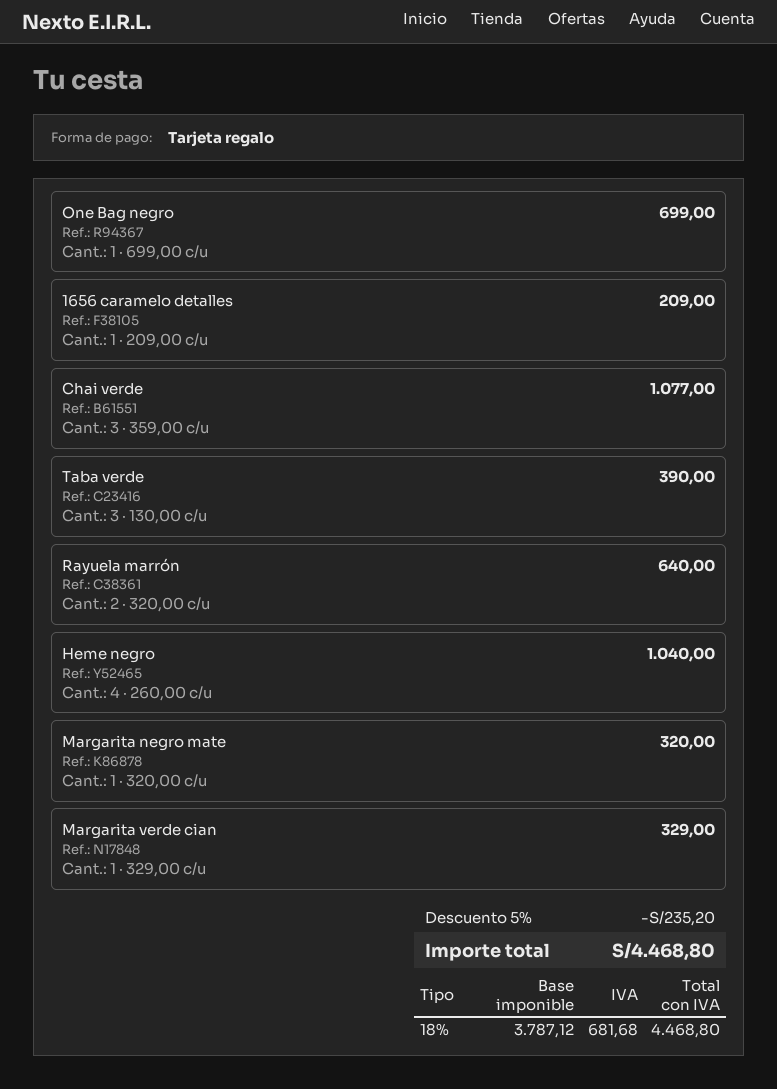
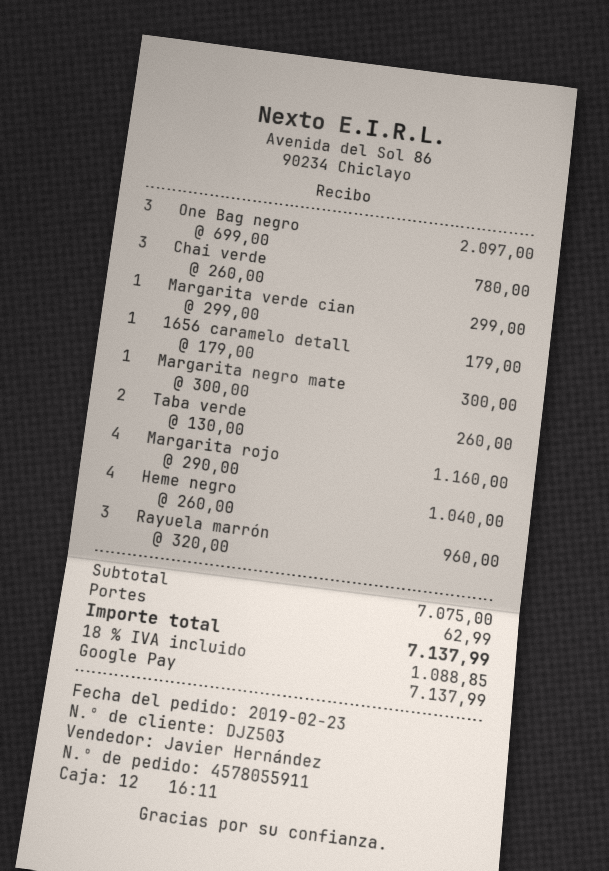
payment method: gift card -> Google Pay
One Bag negro: 1 x 699.00 = 699.00 -> 3 x 699.00 = 2097.00
1656 caramelo detalles: 1 x 209.00 = 209.00 -> 1 x 179.00 = 179.00
Chai verde: 3 x 359.00 = 1077.00 -> 3 x 260.00 = 780.00
Taba verde: 3 x 130.00 = 390.00 -> 2 x 130.00 = 260.00
Rayuela marrón: 2 x 320.00 = 640.00 -> 3 x 320.00 = 960.00
Margarita negro mate: 1 x 320.00 = 320.00 -> 1 x 300.00 = 300.00
Margarita verde cian: 1 x 329.00 = 329.00 -> 1 x 299.00 = 299.00
Margarita rojo: none -> 4 x 290.00 = 1160.00
discount: 5% = 235.20 -> none
shipping: none -> 62.99
tax: 18% = 681.68 -> 18% = 1088.85
total: 4468.80 -> 7137.99

